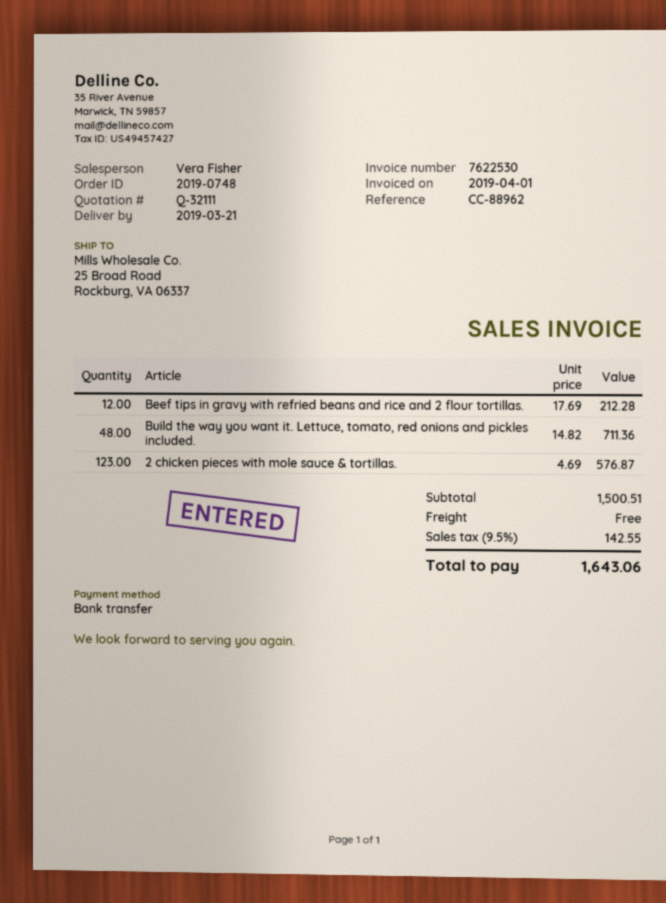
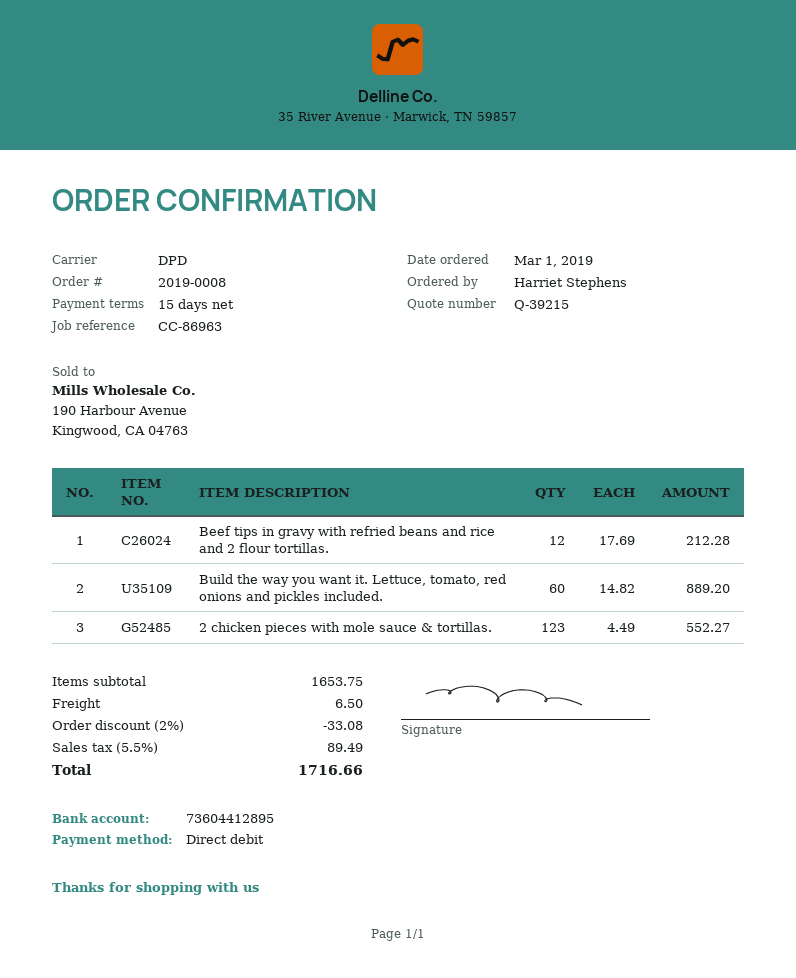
quote number: Q-32111 -> Q-39215
order number: 2019-0748 -> 2019-0008
reference: CC-88962 -> CC-86963
payment method: bank transfer -> direct debit
Build the way you want it. Lettuce, tomato, red onions and pickles included.: 48 x 14.82 = 711.36 -> 60 x 14.82 = 889.20
2 chicken pieces with mole sauce & tortillas.: 123 x 4.69 = 576.87 -> 123 x 4.49 = 552.27
subtotal: 1500.51 -> 1653.75
discount: none -> 2% = 33.08
shipping: 0.00 -> 6.50
tax: 9.5% = 142.55 -> 5.5% = 89.49
total: 1643.06 -> 1716.66

